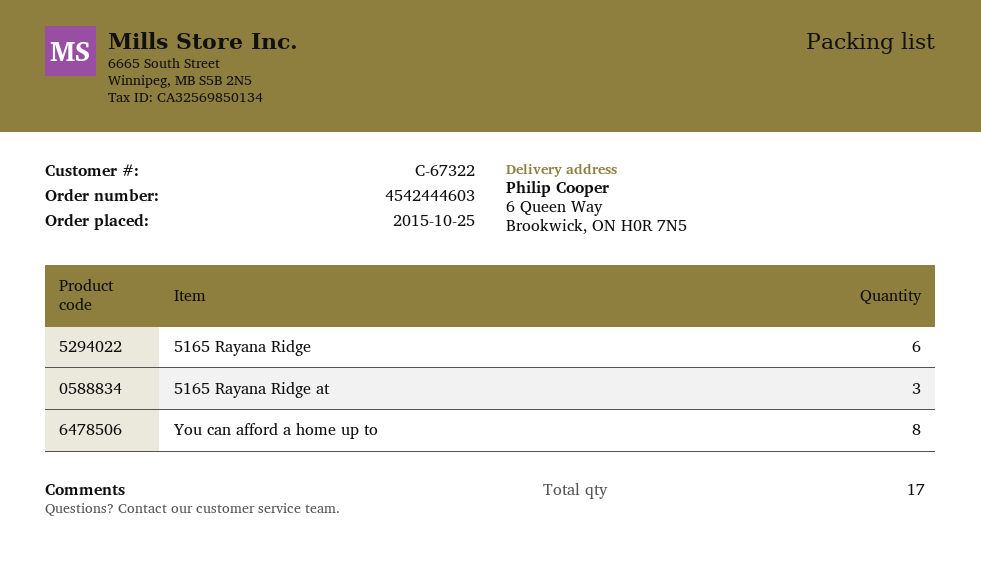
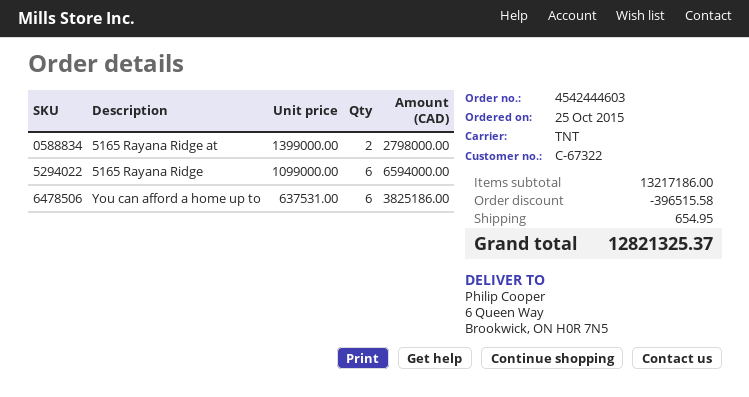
5165 Rayana Ridge at: 3 -> 2
You can afford a home up to: 8 -> 6

